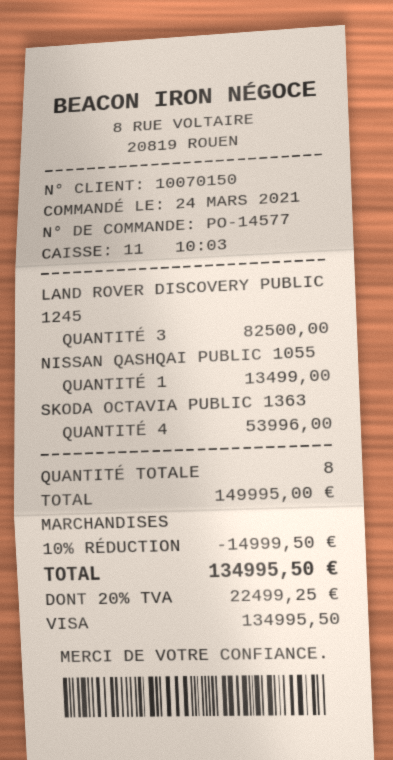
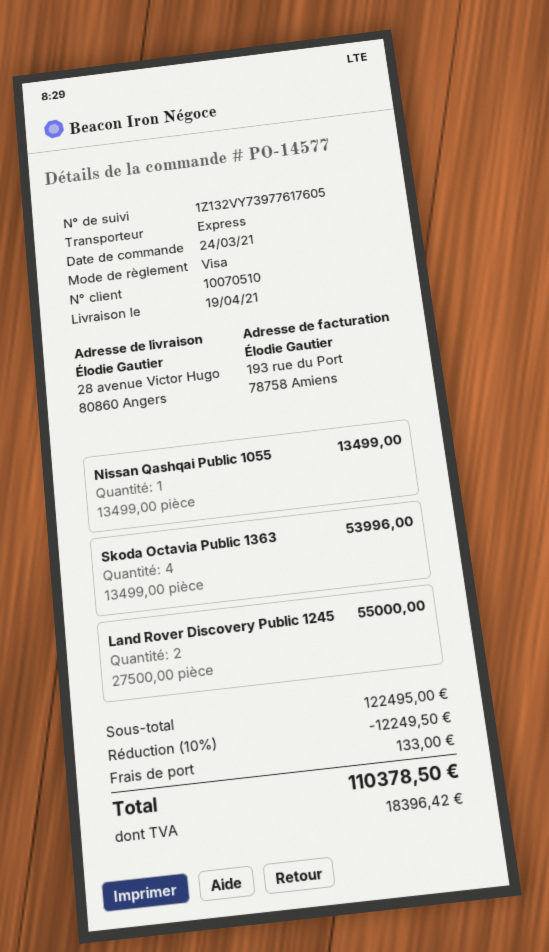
customer number: 10070150 -> 10070510
LAND ROVER DISCOVERY PUBLIC 1245: 3 for 82500.00 -> 2 for 55000.00
subtotal: 149995.00 -> 122495.00
discount: 10% = 14999.50 -> 10% = 12249.50
shipping: none -> 133.00
tax: 22499.25 -> 18396.42
total: 134995.50 -> 110378.50

